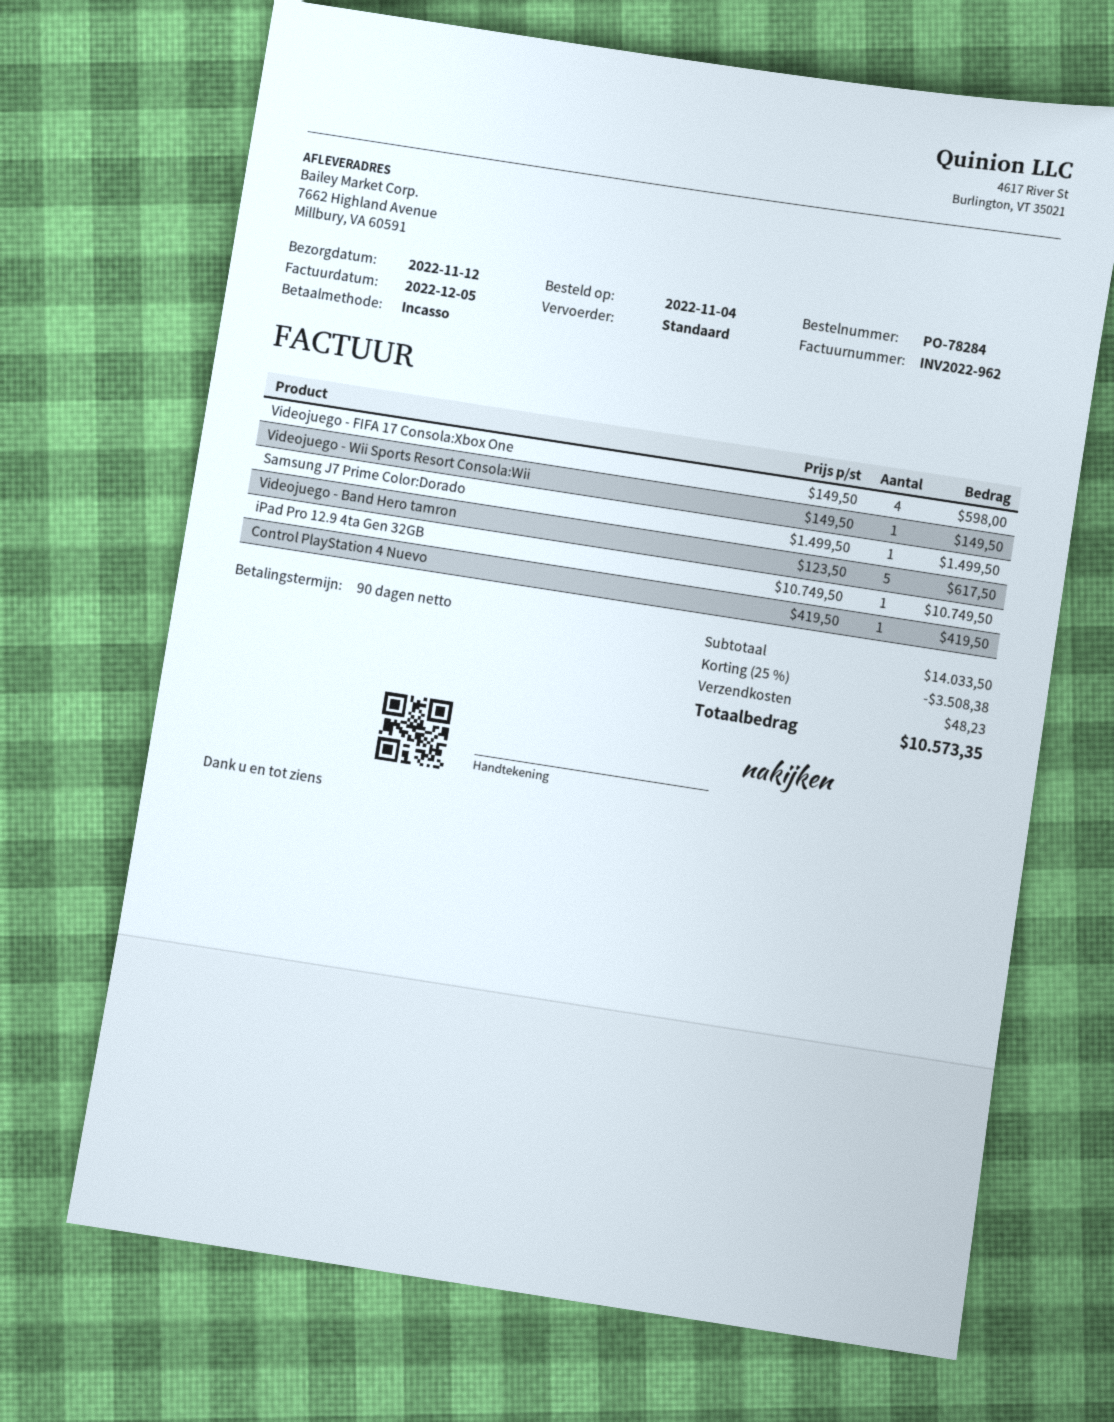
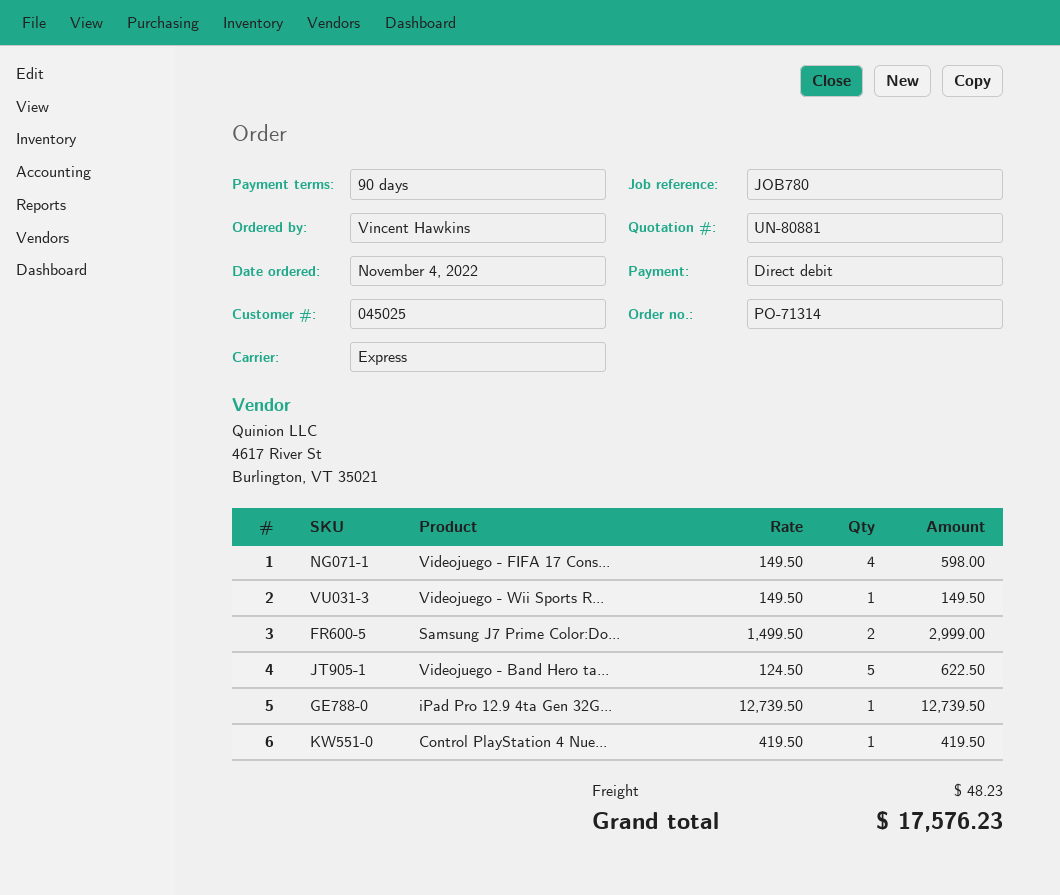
order number: PO-78284 -> PO-71314
shipping method: standard -> express
Samsung J7 Prime Color:Dorado: 1 x 1499.50 = 1499.50 -> 2 x 1499.50 = 2999.00
Videojuego - Band Hero tamron: 5 x 123.50 = 617.50 -> 5 x 124.50 = 622.50
iPad Pro 12.9 4ta Gen 32GB: 1 x 10749.50 = 10749.50 -> 1 x 12739.50 = 12739.50
discount: 25% = 3508.38 -> none
total: 10573.35 -> 17576.23

